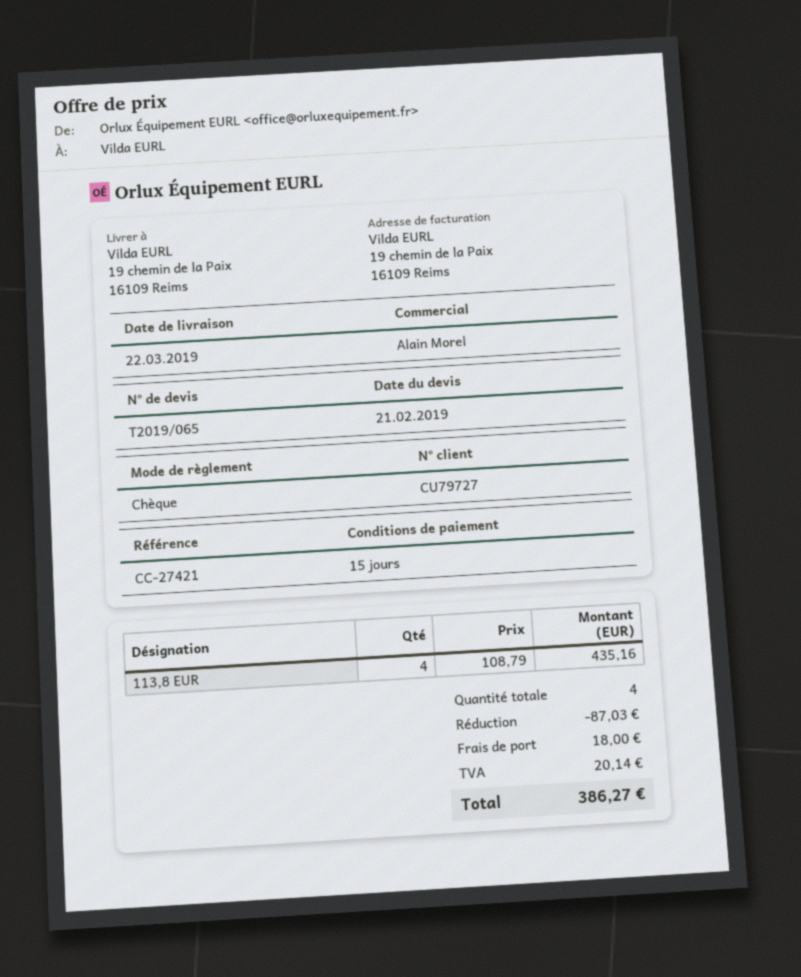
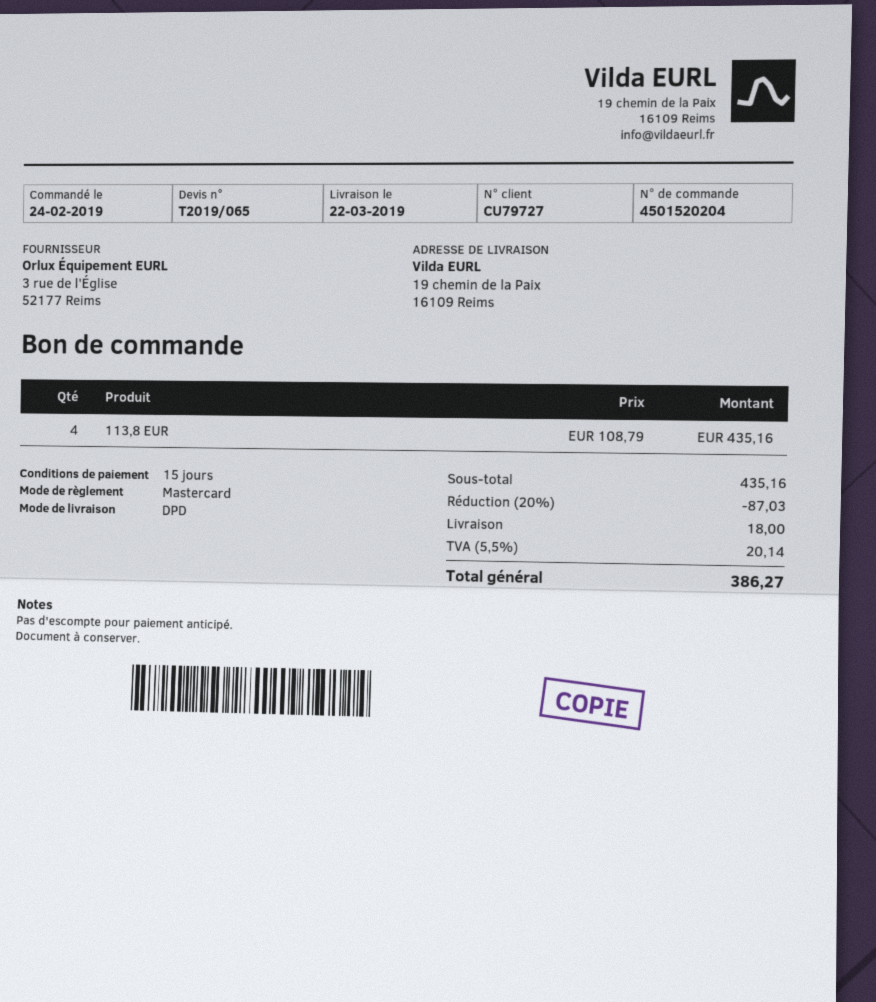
payment method: cheque -> Mastercard

